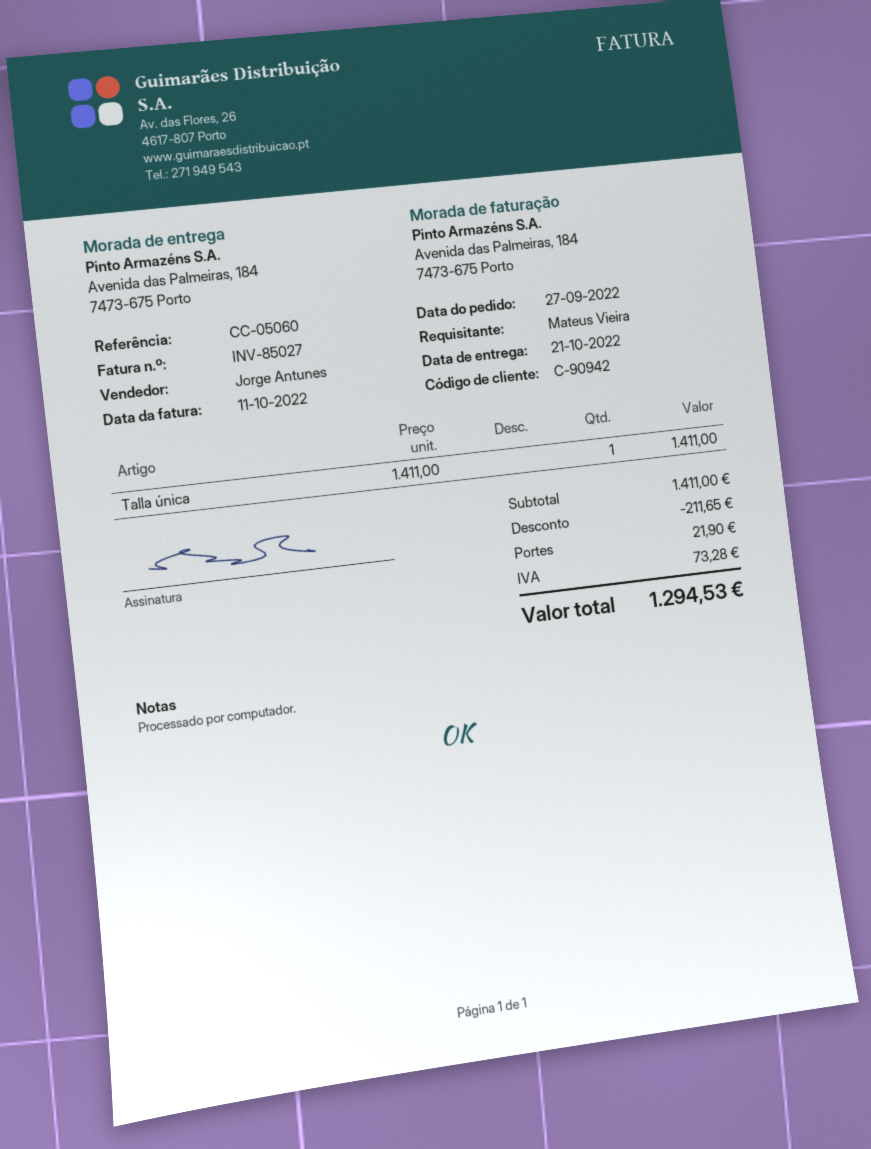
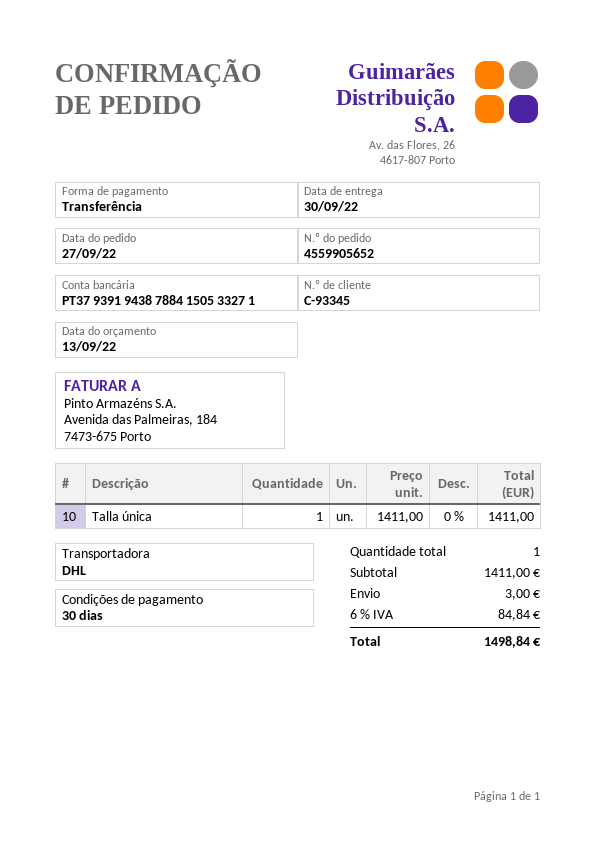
delivery date: 2022-10-21 -> 2022-09-30
customer number: C-90942 -> C-93345
discount: 211.65 -> none
shipping: 21.90 -> 3.00
tax: 73.28 -> 84.84
total: 1294.53 -> 1498.84

